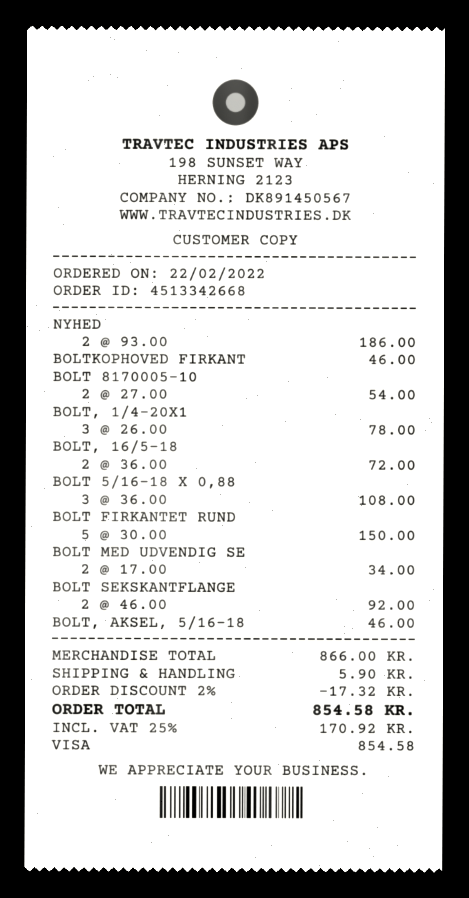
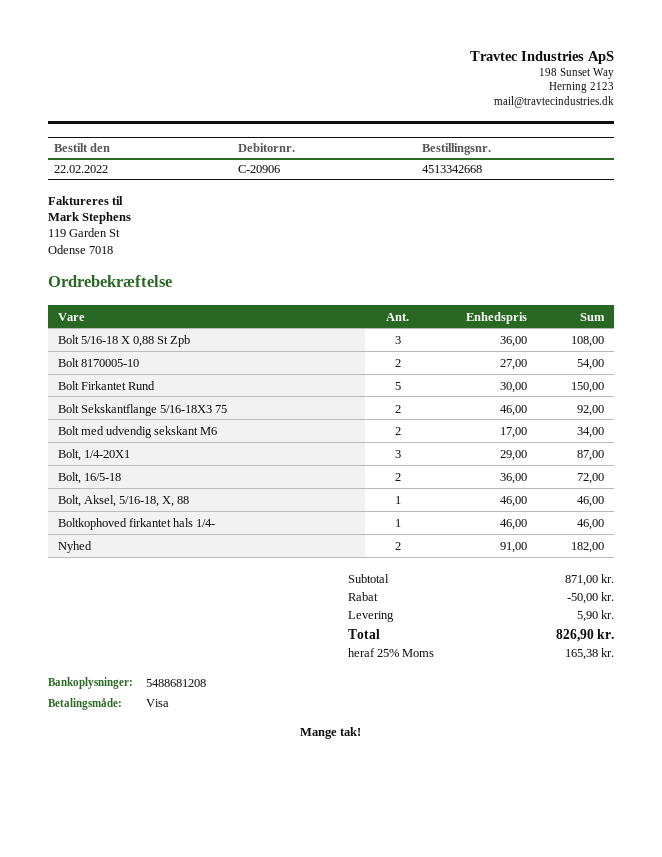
NYHED: 2 x 93.00 = 186.00 -> 2 x 91.00 = 182.00
BOLT, 1/4-20X1: 3 x 26.00 = 78.00 -> 3 x 29.00 = 87.00
subtotal: 866.00 -> 871.00
discount: 17.32 -> 50.00
tax: 25% = 170.92 -> 25% = 165.38
total: 854.58 -> 826.90

